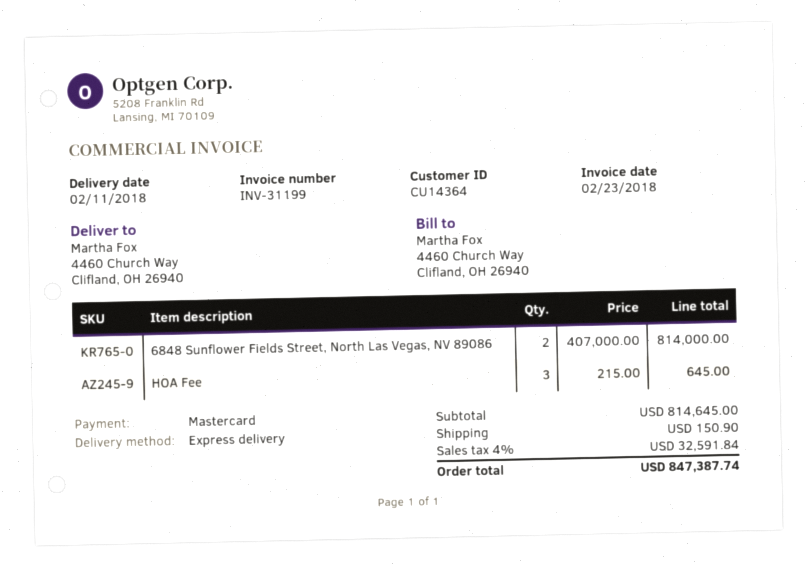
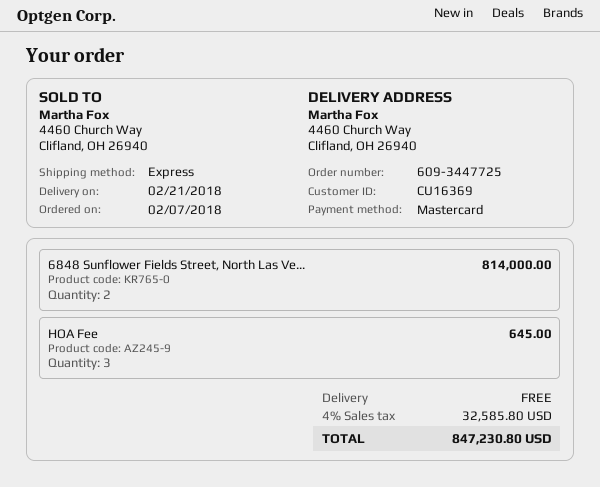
delivery date: 2018-02-11 -> 2018-02-21
customer number: CU14364 -> CU16369
shipping: 150.90 -> 0.00
tax: 4% = 32591.84 -> 4% = 32585.80
total: 847387.74 -> 847230.80

